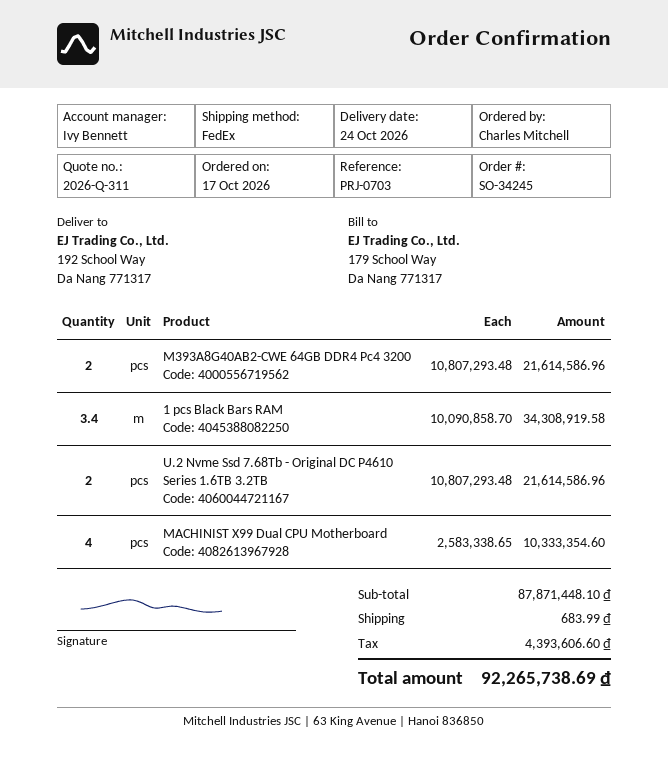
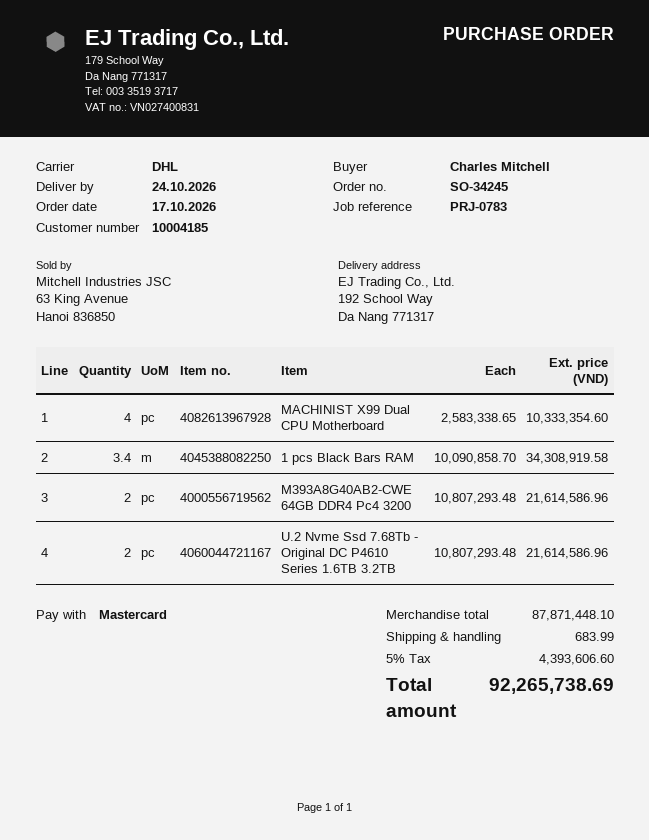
reference: PRJ-0703 -> PRJ-0783
shipping method: FedEx -> DHL

